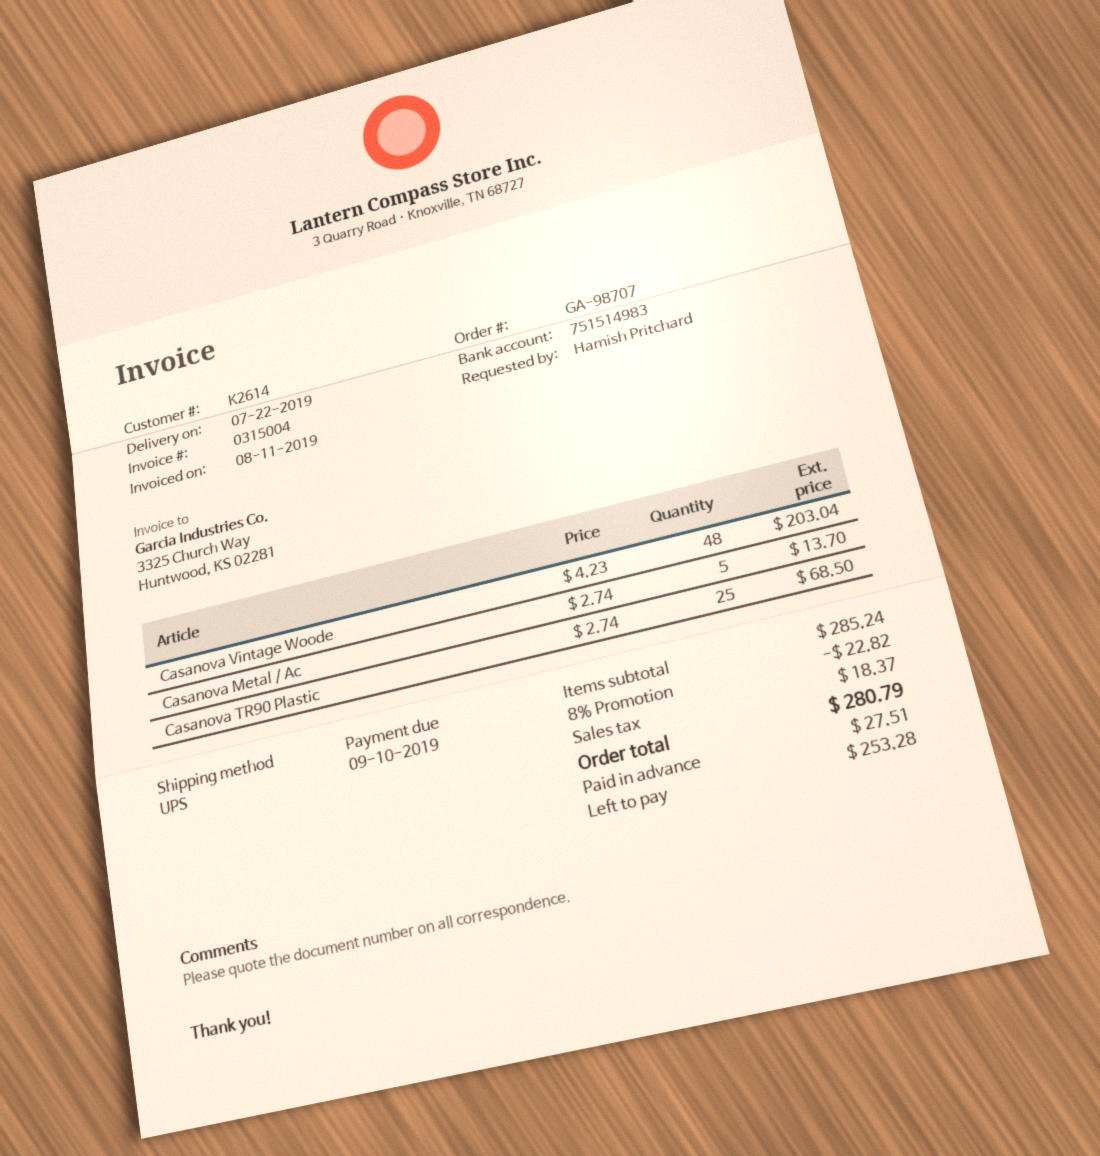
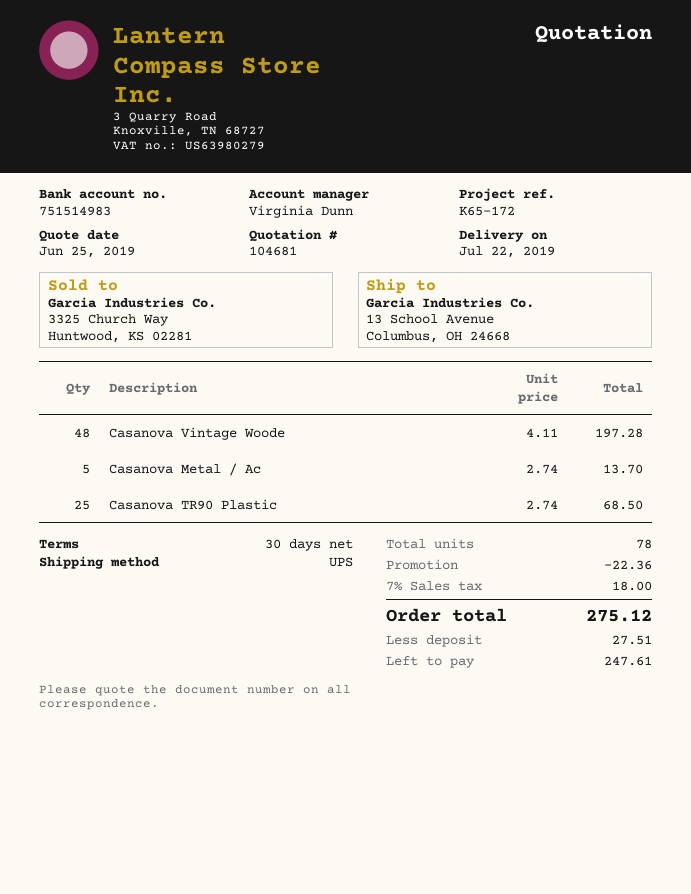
Casanova Vintage Woode: 48 x 4.23 = 203.04 -> 48 x 4.11 = 197.28
discount: 22.82 -> 22.36
tax: 18.37 -> 18.00
total: 280.79 -> 275.12
balance: 253.28 -> 247.61

